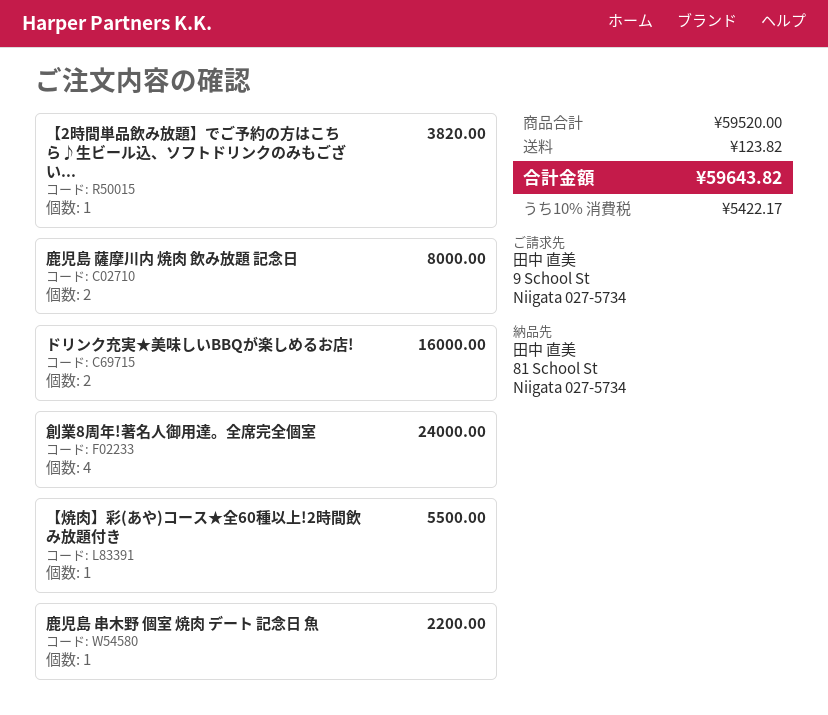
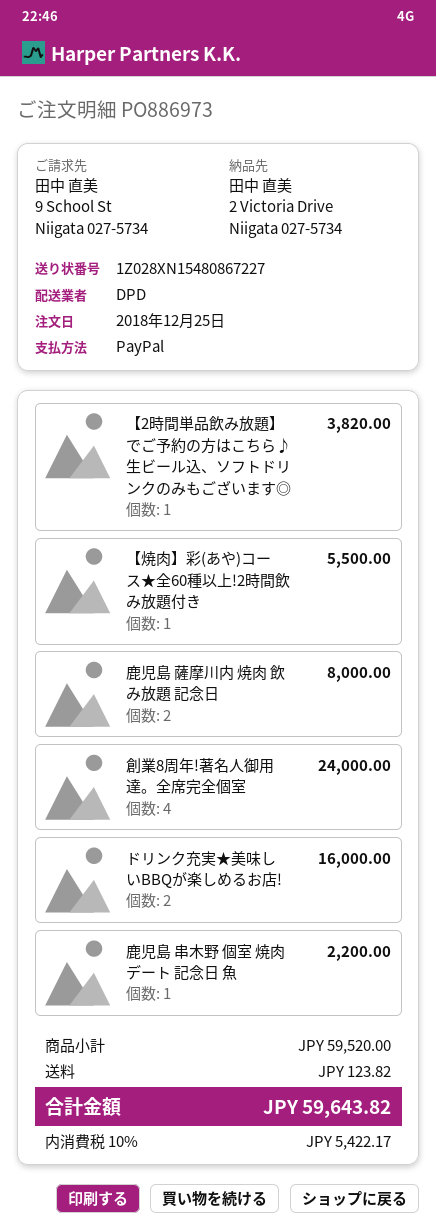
ship to: 81 School St, Niigata 027-5734 -> 2 Victoria Drive, Niigata 027-5734

